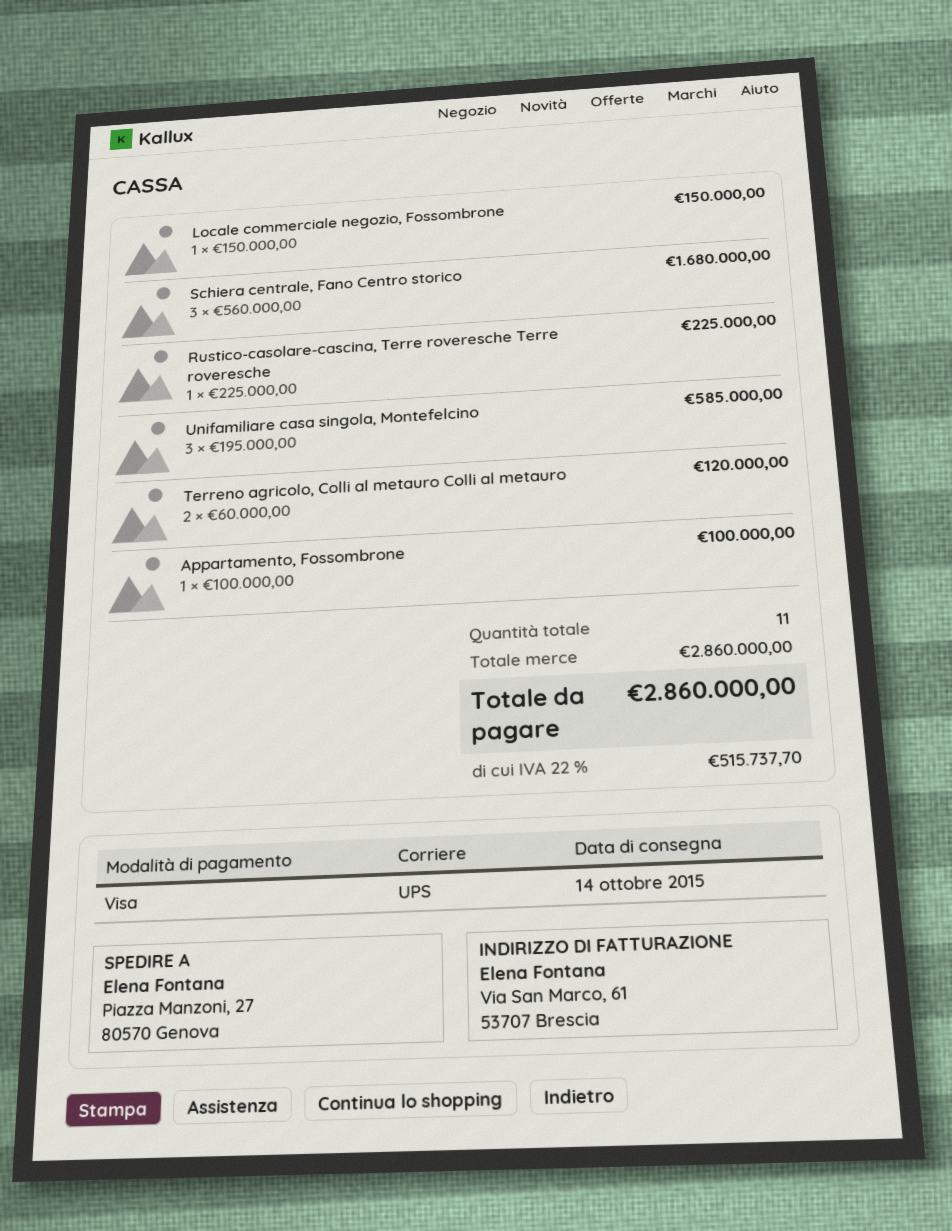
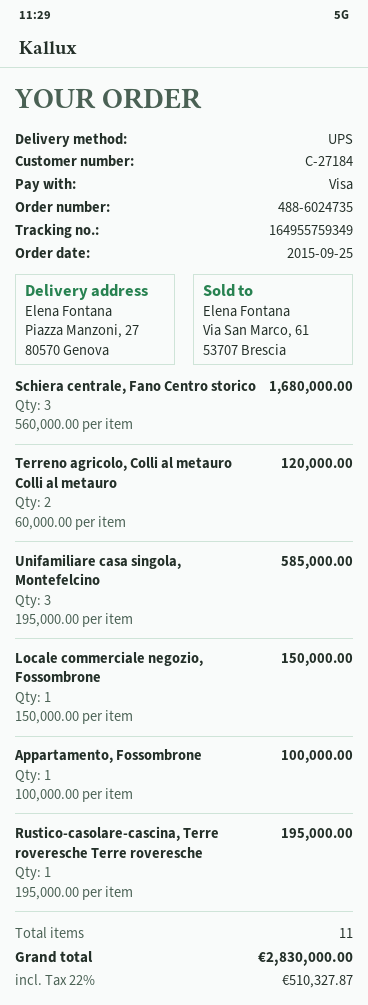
Rustico-casolare-cascina, Terre roveresche Terre roveresche: 1 x 225000.00 = 225000.00 -> 1 x 195000.00 = 195000.00
tax: 22% = 515737.70 -> 22% = 510327.87
total: 2860000.00 -> 2830000.00

